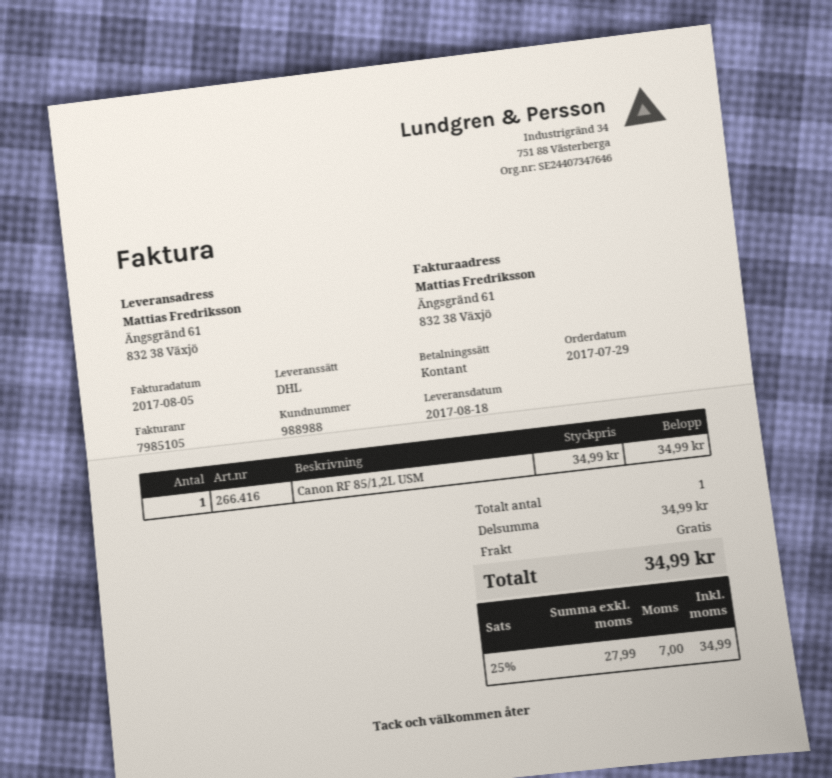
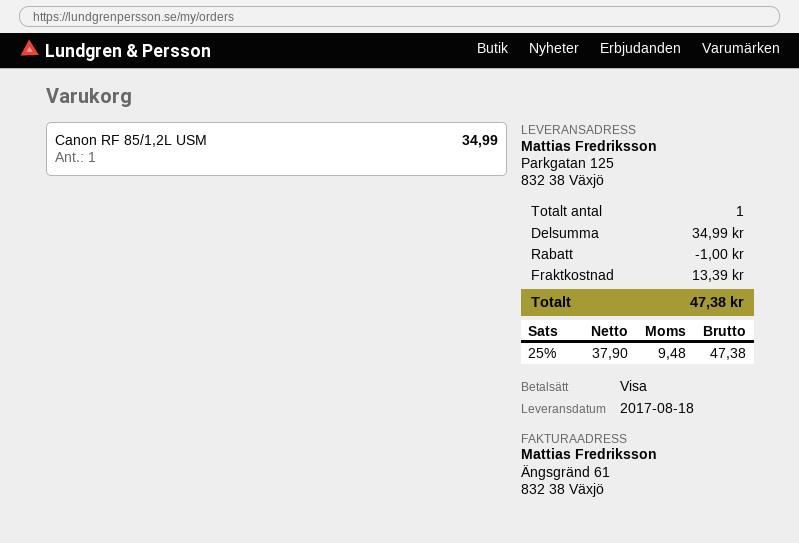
payment method: cash -> Visa
ship to: Ängsgränd 61, 832 38 Växjö -> Parkgatan 125, 832 38 Växjö
discount: none -> 1.00
shipping: 0.00 -> 13.39
net: 27.99 -> 37.90
tax: 25% = 7.00 -> 25% = 9.48
total: 34.99 -> 47.38

